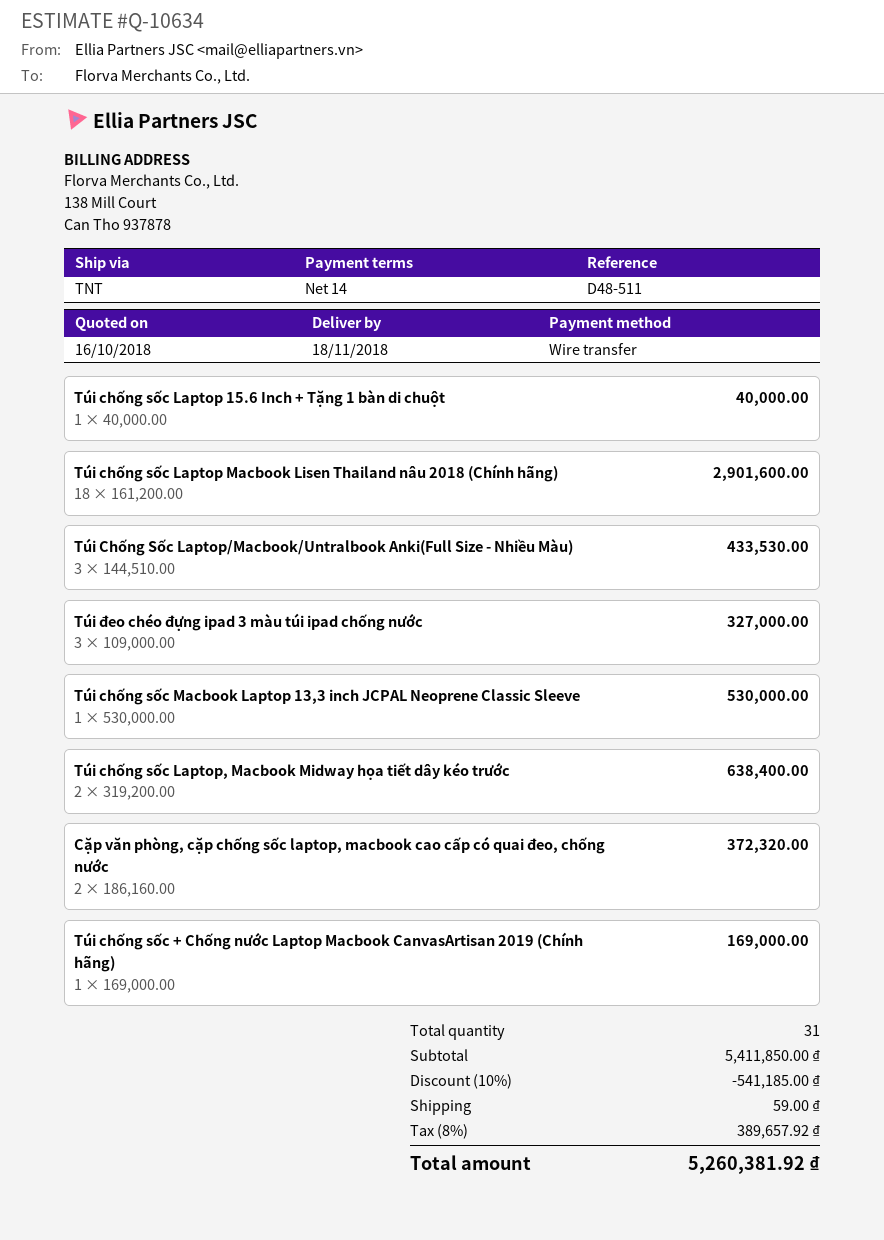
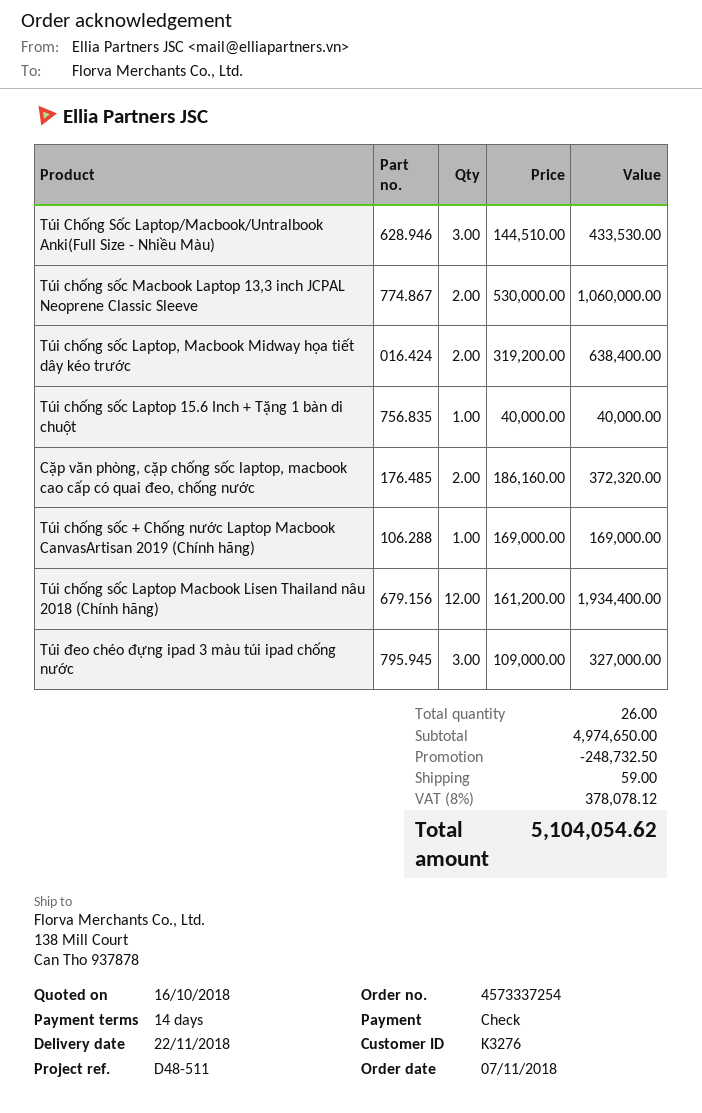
delivery date: 2018-11-18 -> 2018-11-22
payment method: bank transfer -> cheque
Túi chống sốc Laptop Macbook Lisen Thailand nâu 2018 (Chính hãng): 18 x 161200.00 = 2901600.00 -> 12 x 161200.00 = 1934400.00
Túi chống sốc Macbook Laptop 13,3 inch JCPAL Neoprene Classic Sleeve: 1 x 530000.00 = 530000.00 -> 2 x 530000.00 = 1060000.00
total quantity: 31 -> 26
subtotal: 5411850.00 -> 4974650.00
discount: 541185.00 -> 248732.50
tax: 8% = 389657.92 -> 8% = 378078.12
total: 5260381.92 -> 5104054.62

